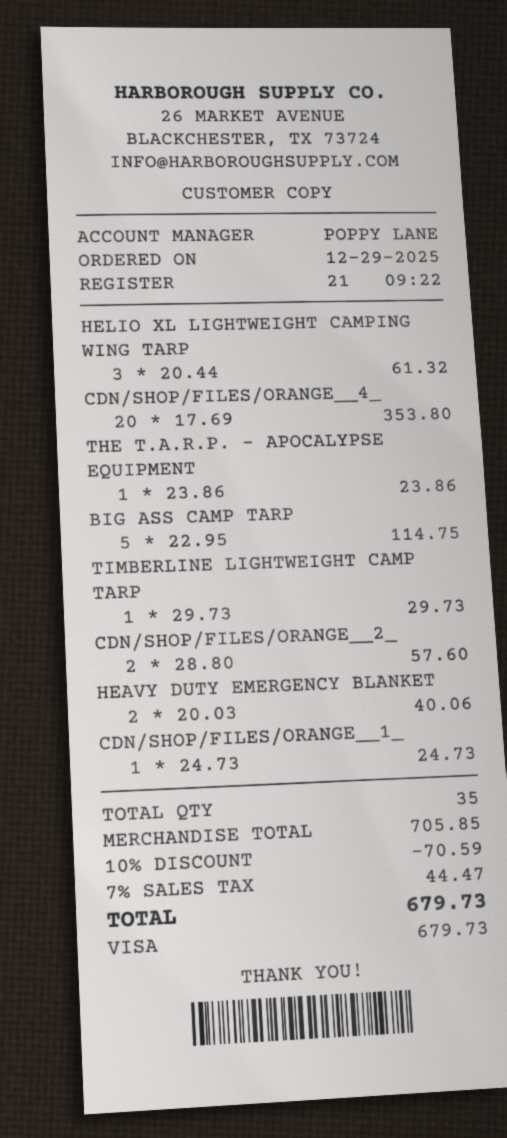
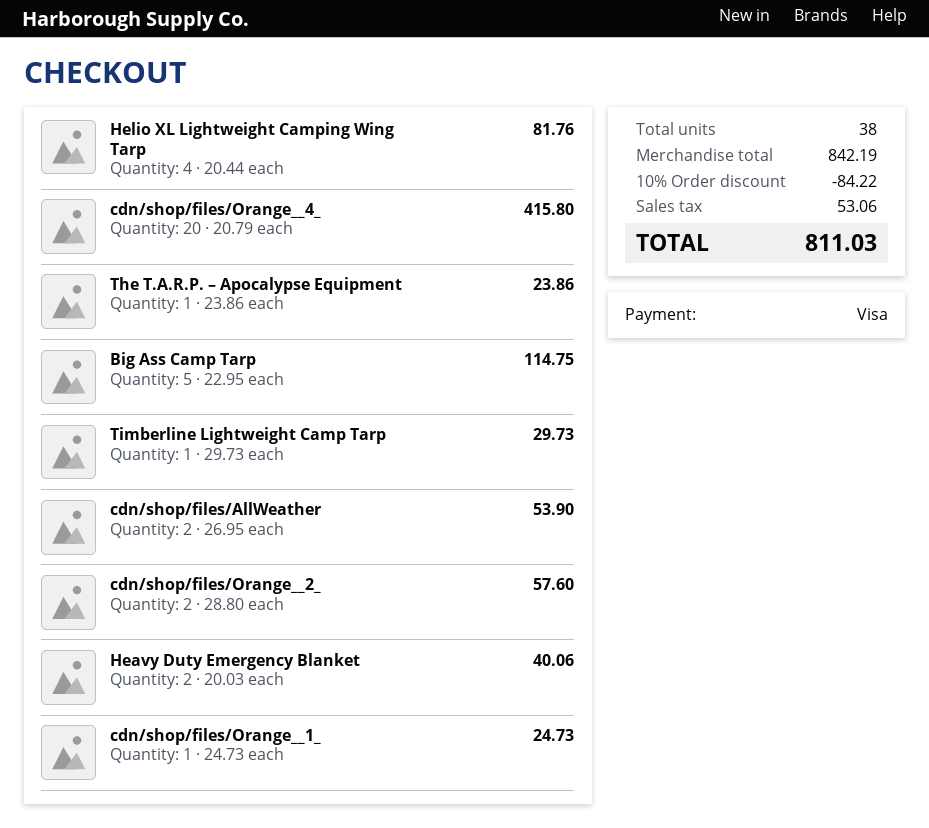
HELIO XL LIGHTWEIGHT CAMPING WING TARP: 3 x 20.44 = 61.32 -> 4 x 20.44 = 81.76
CDN/SHOP/FILES/ORANGE__4_: 20 x 17.69 = 353.80 -> 20 x 20.79 = 415.80
cdn/shop/files/AllWeather: none -> 2 x 26.95 = 53.90
total quantity: 35 -> 38
subtotal: 705.85 -> 842.19
discount: 10% = 70.59 -> 10% = 84.22
tax: 44.47 -> 53.06
total: 679.73 -> 811.03

